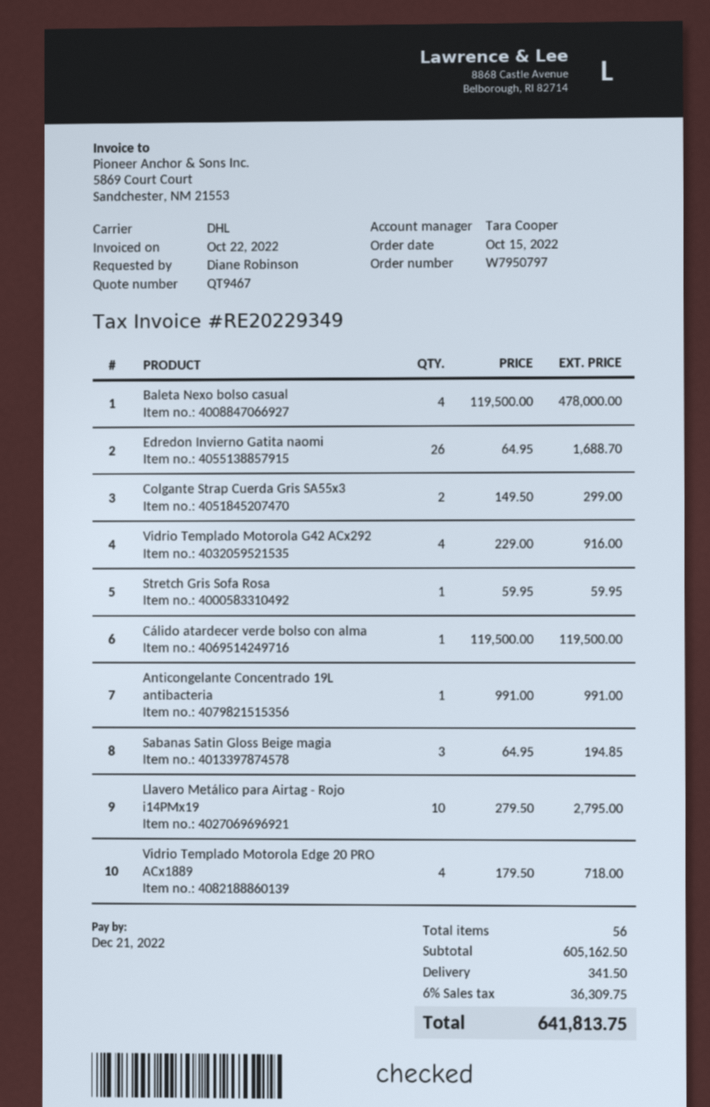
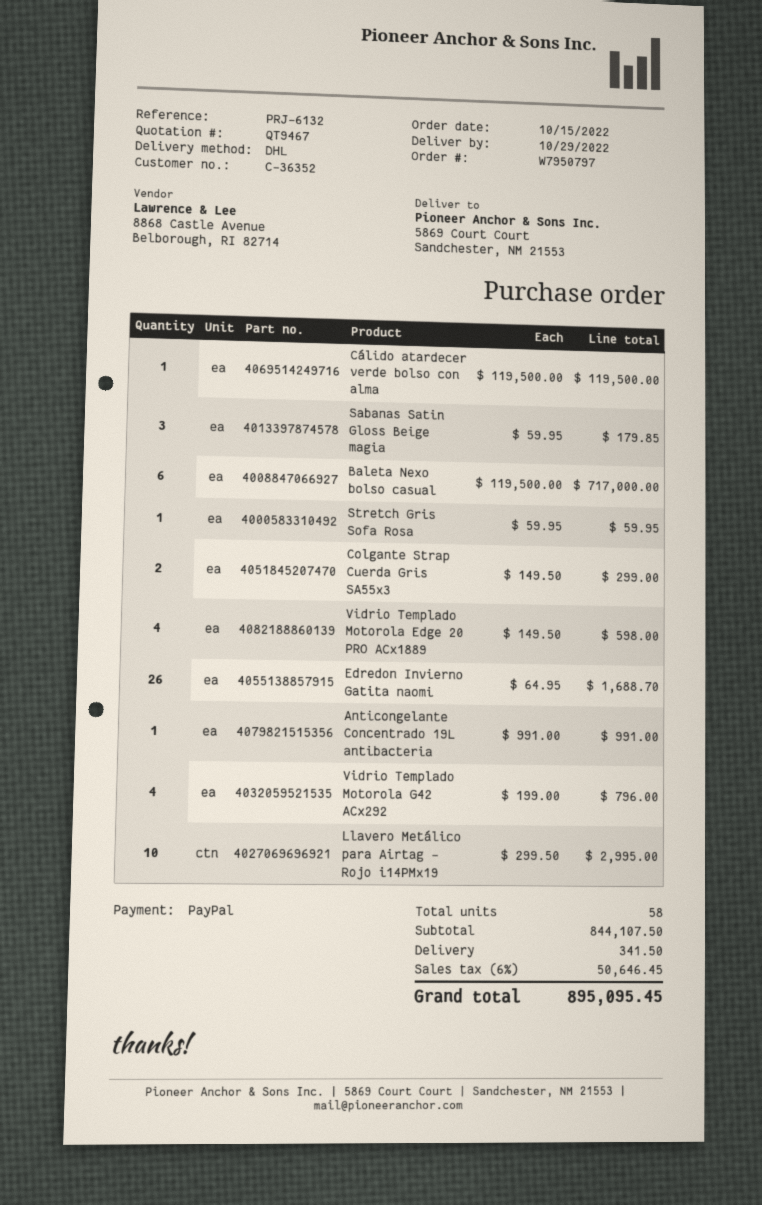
Baleta Nexo bolso casual: 4 x 119500.00 = 478000.00 -> 6 x 119500.00 = 717000.00
Vidrio Templado Motorola G42 ACx292: 4 x 229.00 = 916.00 -> 4 x 199.00 = 796.00
Sabanas Satin Gloss Beige magia: 3 x 64.95 = 194.85 -> 3 x 59.95 = 179.85
Llavero Metálico para Airtag - Rojo i14PMx19: 10 x 279.50 = 2795.00 -> 10 x 299.50 = 2995.00
Vidrio Templado Motorola Edge 20 PRO ACx1889: 4 x 179.50 = 718.00 -> 4 x 149.50 = 598.00
total quantity: 56 -> 58
subtotal: 605162.50 -> 844107.50
tax: 6% = 36309.75 -> 6% = 50646.45
total: 641813.75 -> 895095.45

